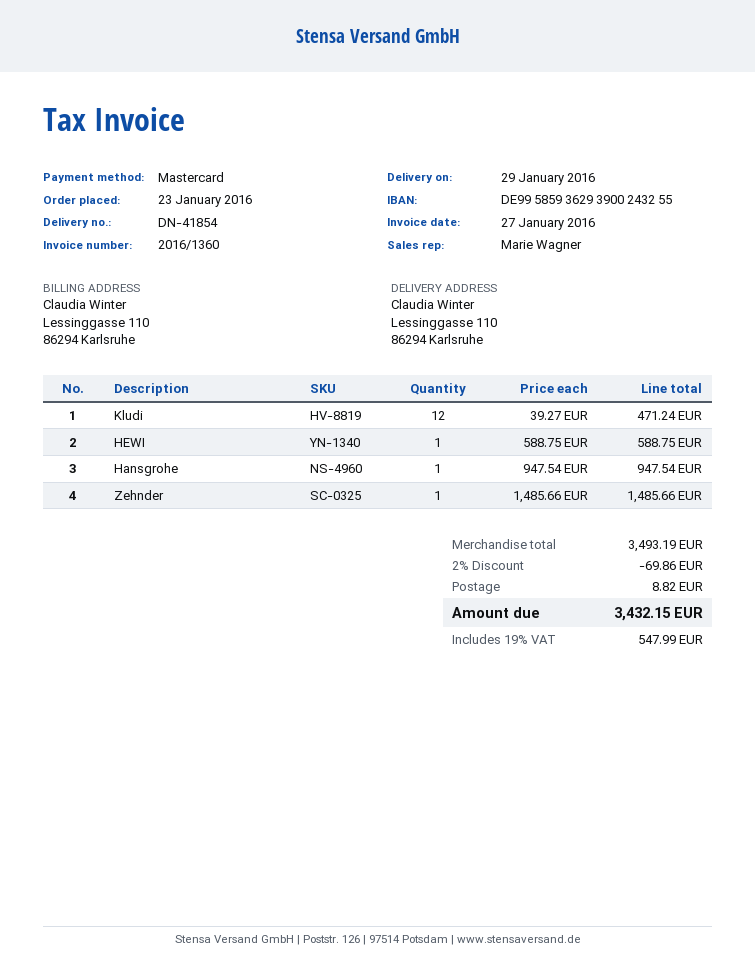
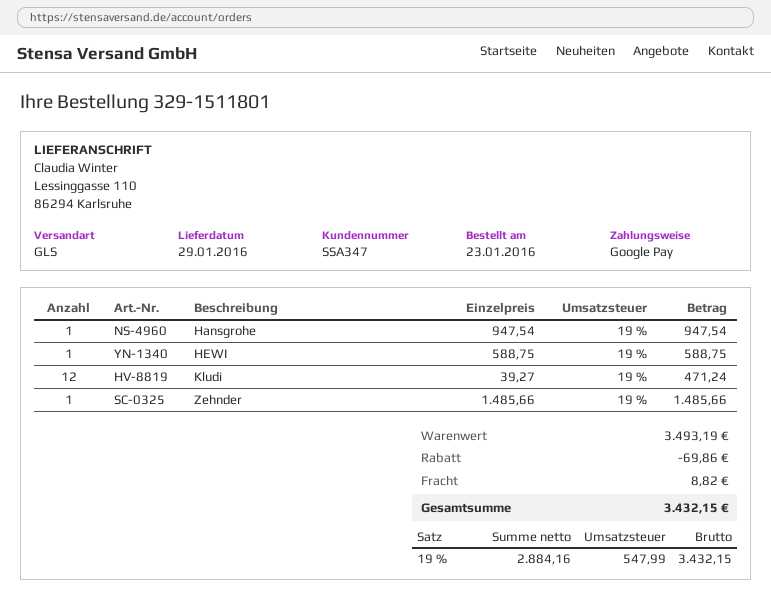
payment method: Mastercard -> Google Pay

